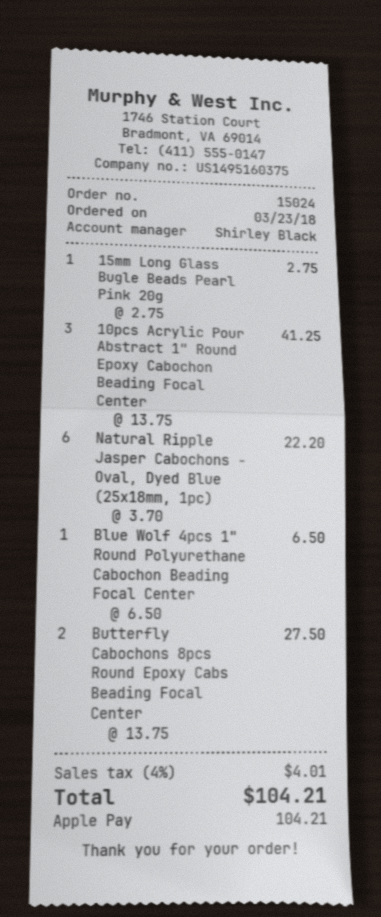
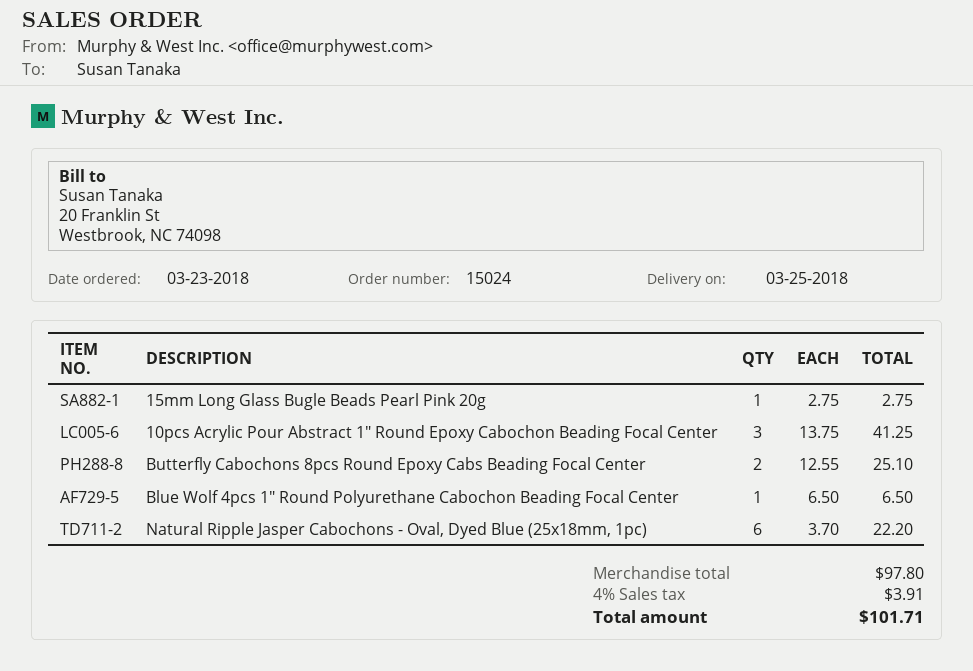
Butterfly Cabochons 8pcs Round Epoxy Cabs Beading Focal Center: 2 x 13.75 = 27.50 -> 2 x 12.55 = 25.10
tax: 4% = 4.01 -> 4% = 3.91
total: 104.21 -> 101.71

